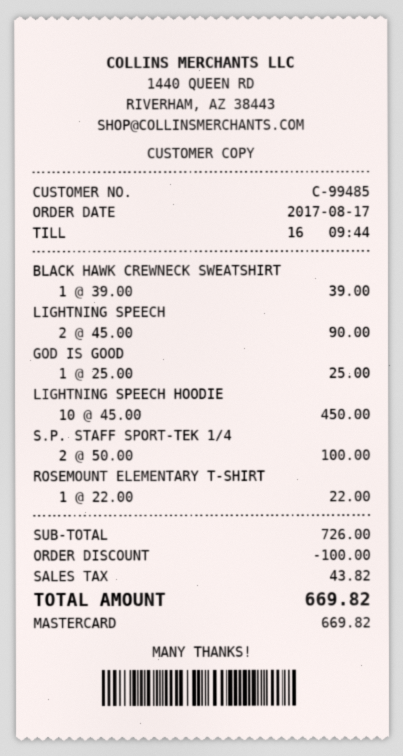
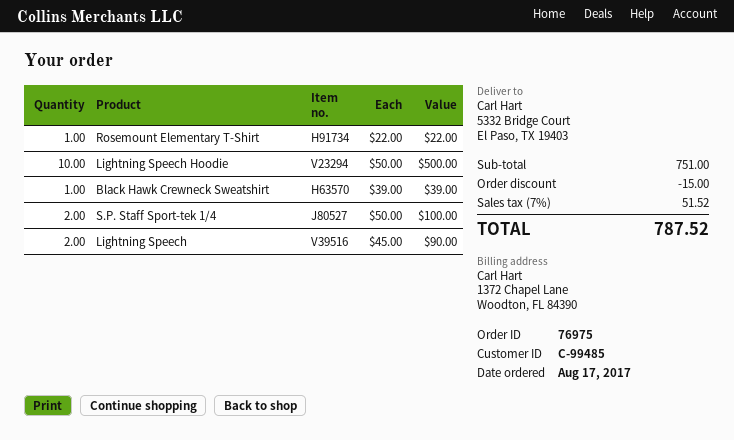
GOD IS GOOD: 1 x 25.00 = 25.00 -> none
LIGHTNING SPEECH HOODIE: 10 x 45.00 = 450.00 -> 10 x 50.00 = 500.00
subtotal: 726.00 -> 751.00
discount: 100.00 -> 15.00
tax: 43.82 -> 51.52
total: 669.82 -> 787.52

